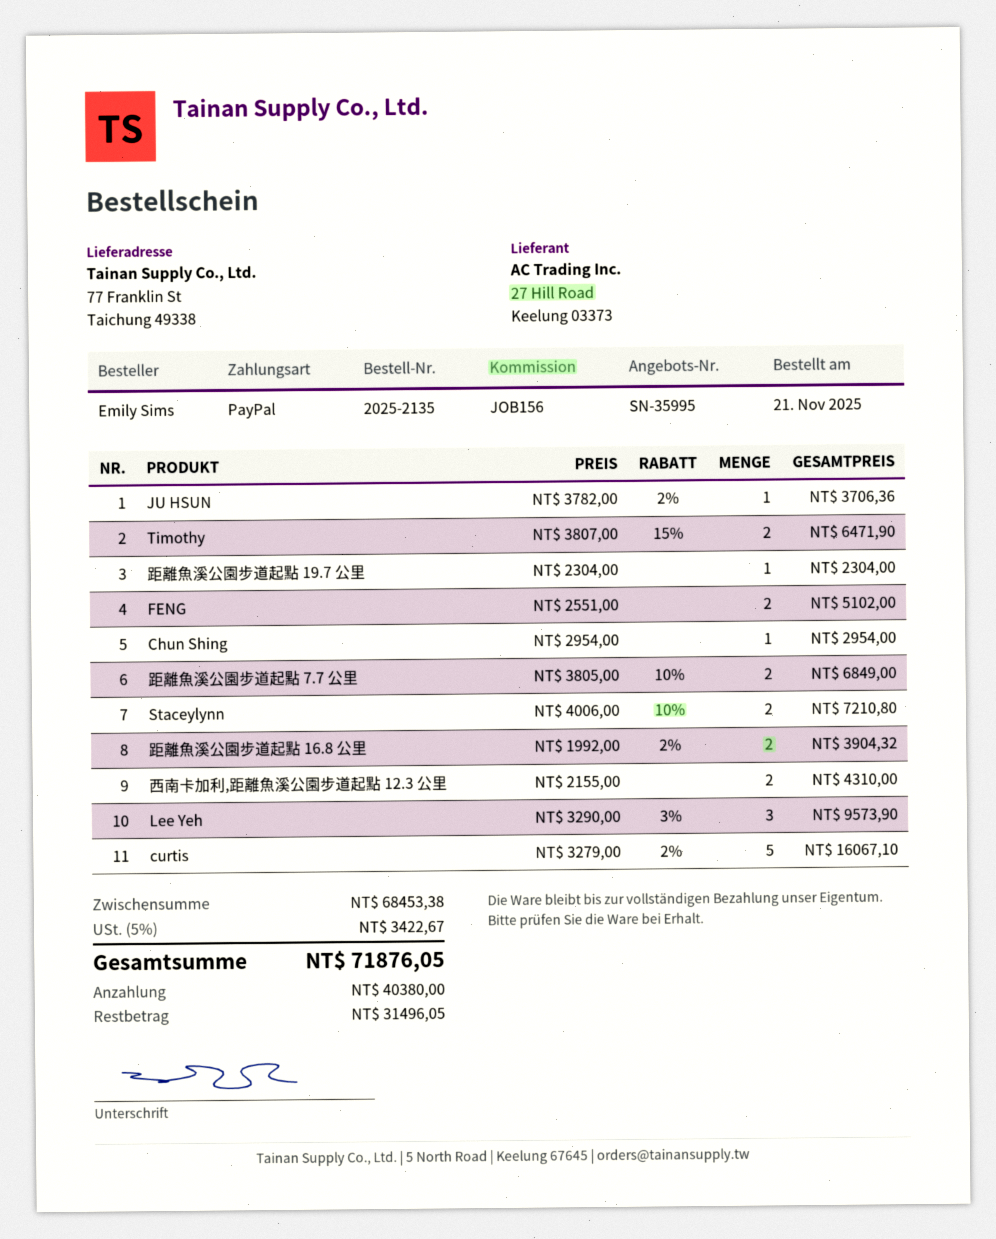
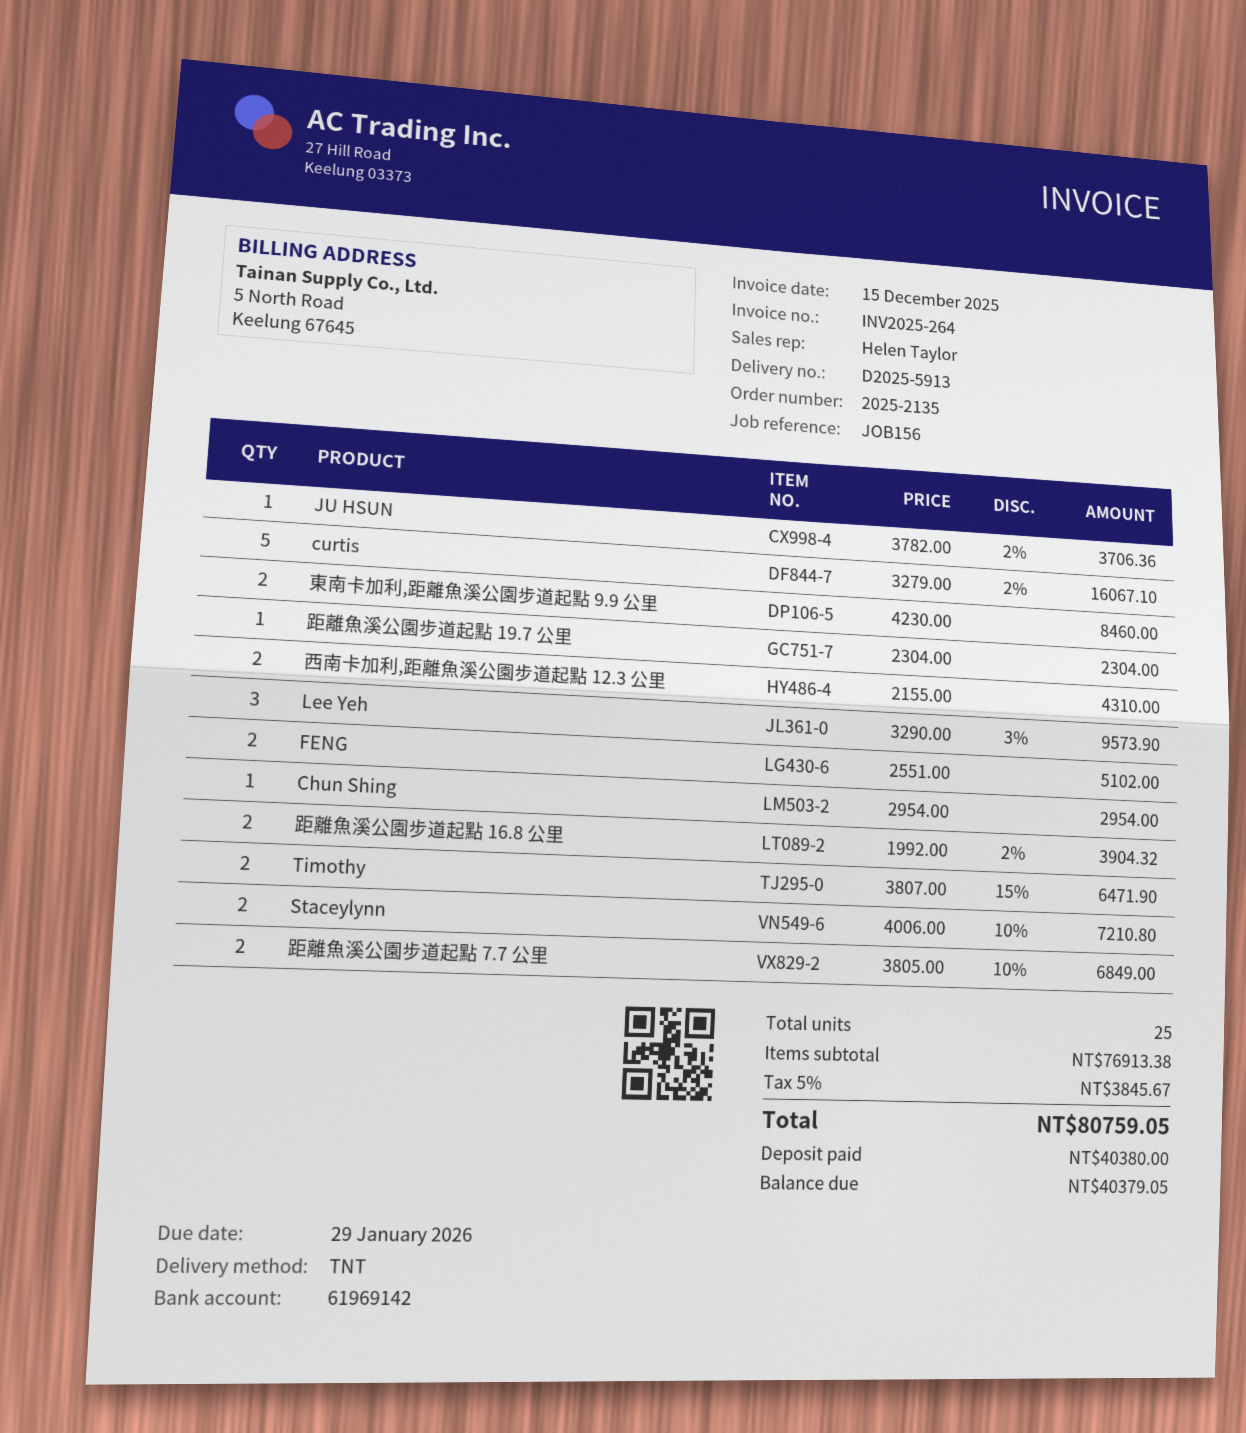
東南卡加利,距離魚溪公園步道起點 9.9 公里: none -> 2 x 4230.00 = 8460.00
subtotal: 68453.38 -> 76913.38
tax: 5% = 3422.67 -> 5% = 3845.67
total: 71876.05 -> 80759.05
balance: 31496.05 -> 40379.05

